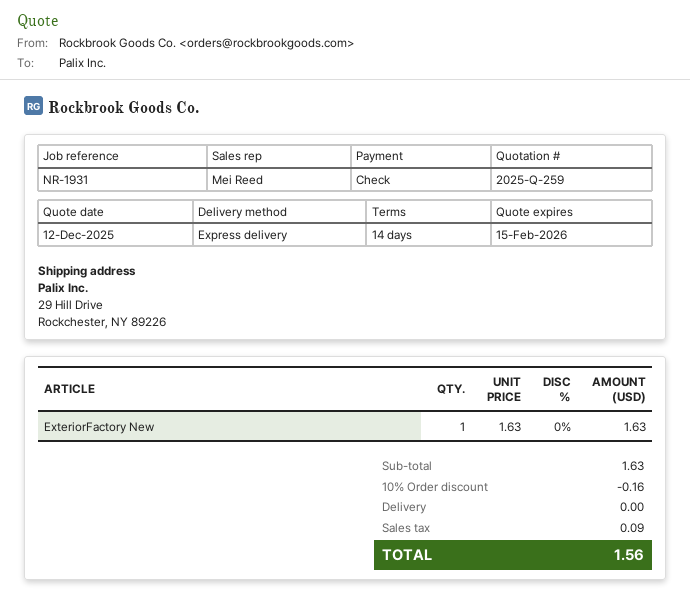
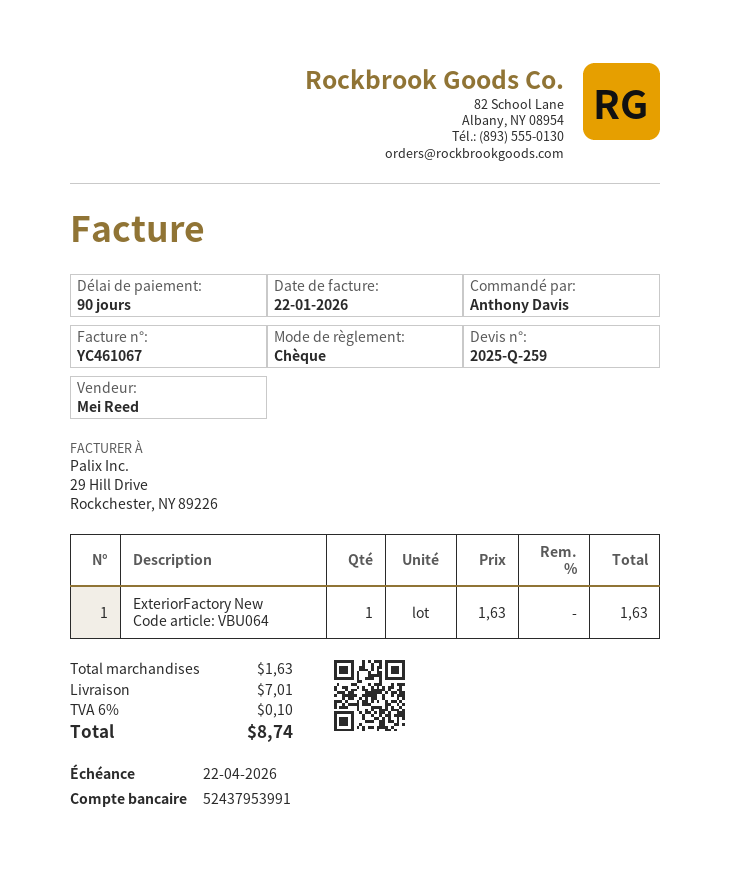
payment terms: 14 days -> 90 days
discount: 10% = 0.16 -> none
shipping: 0.00 -> 7.01
tax: 0.09 -> 0.10
total: 1.56 -> 8.74

